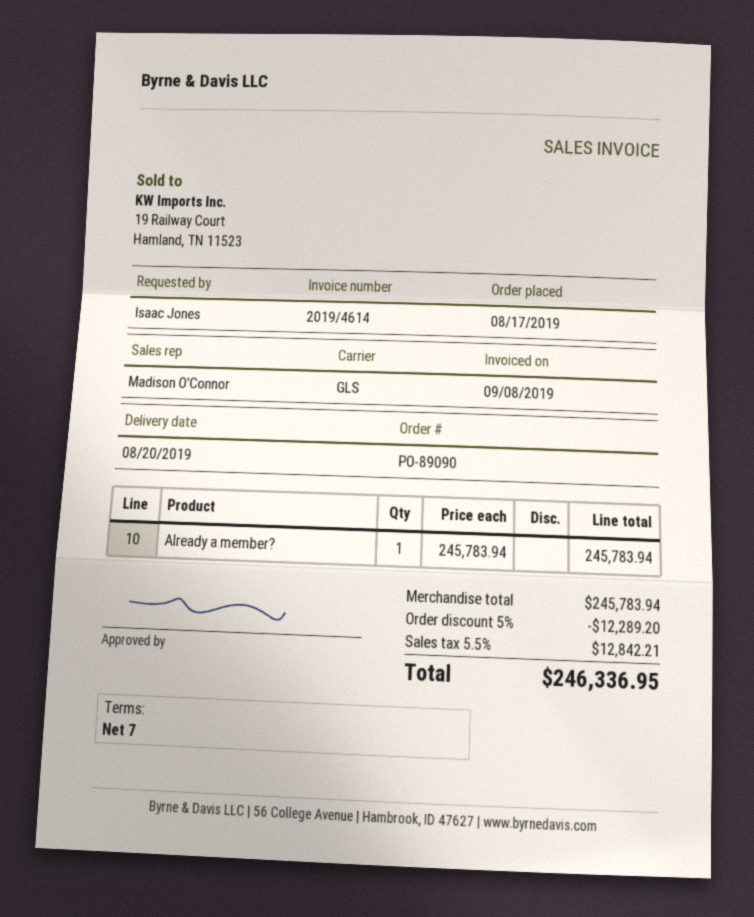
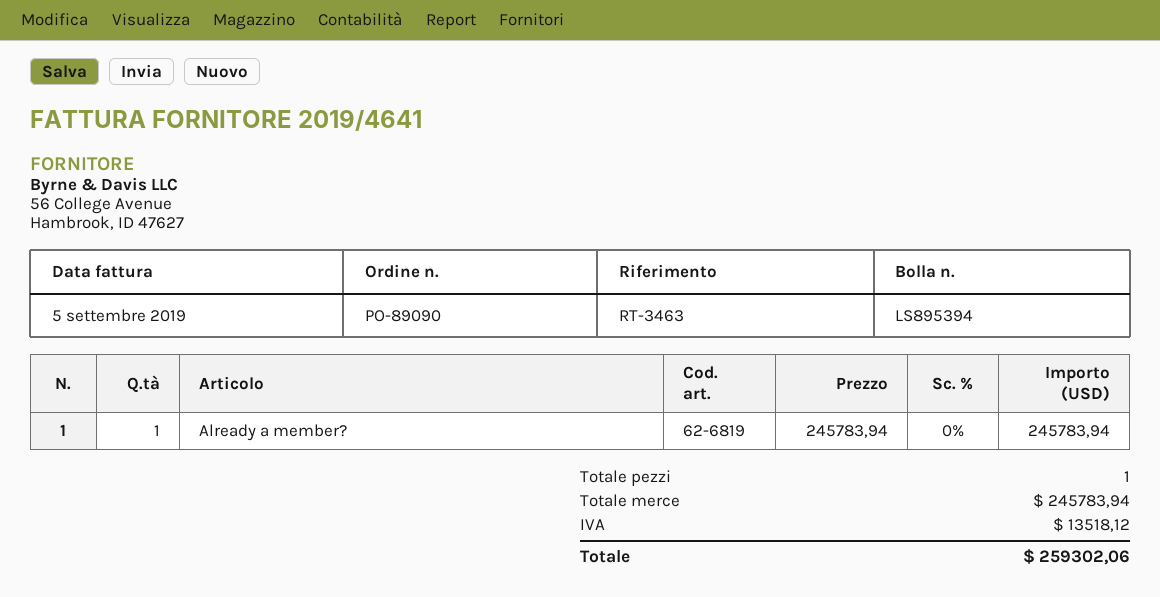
invoice number: 2019/4614 -> 2019/4641
invoice date: 2019-09-08 -> 2019-09-05
discount: 5% = 12289.20 -> none
tax: 12842.21 -> 13518.12
total: 246336.95 -> 259302.06

